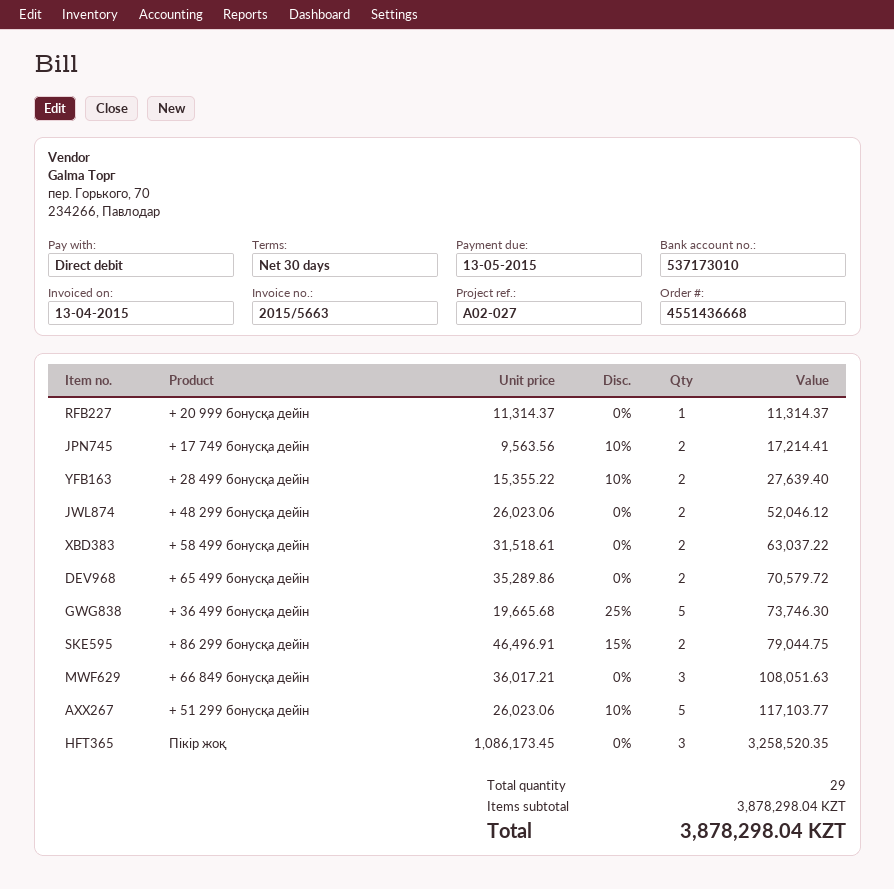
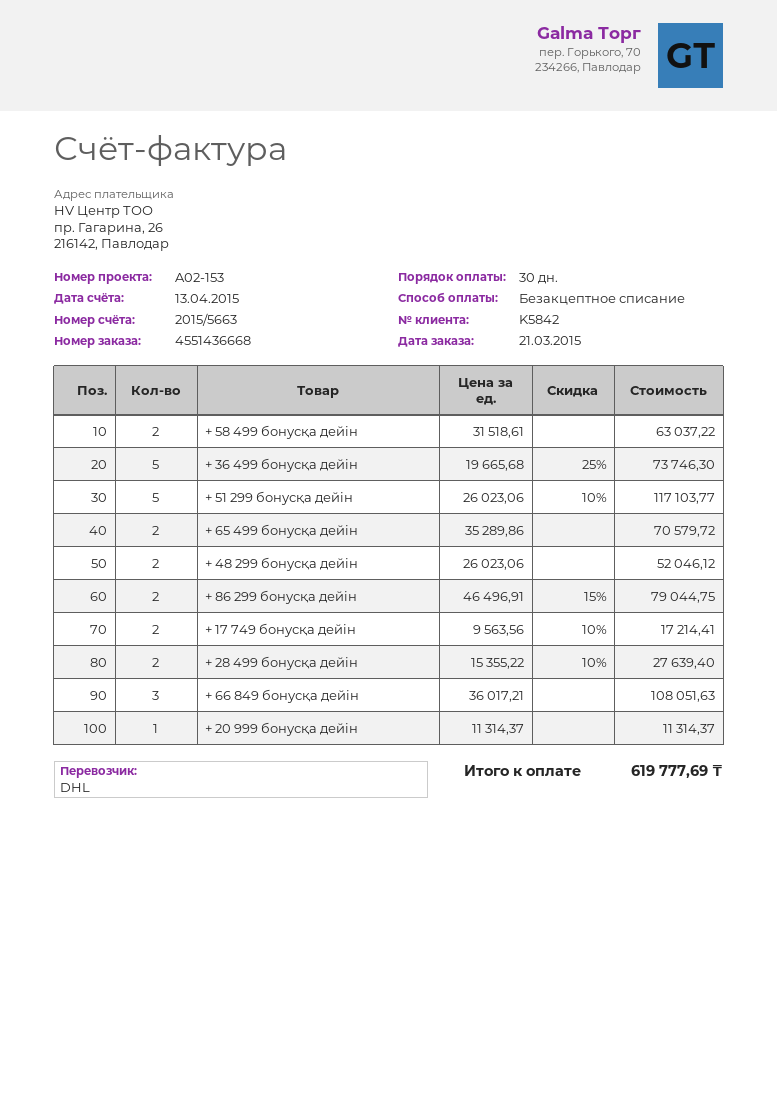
reference: A02-027 -> A02-153
Пікір жоқ: 3 x 1086173.45 = 3258520.35 -> none
total: 3878298.04 -> 619777.69

